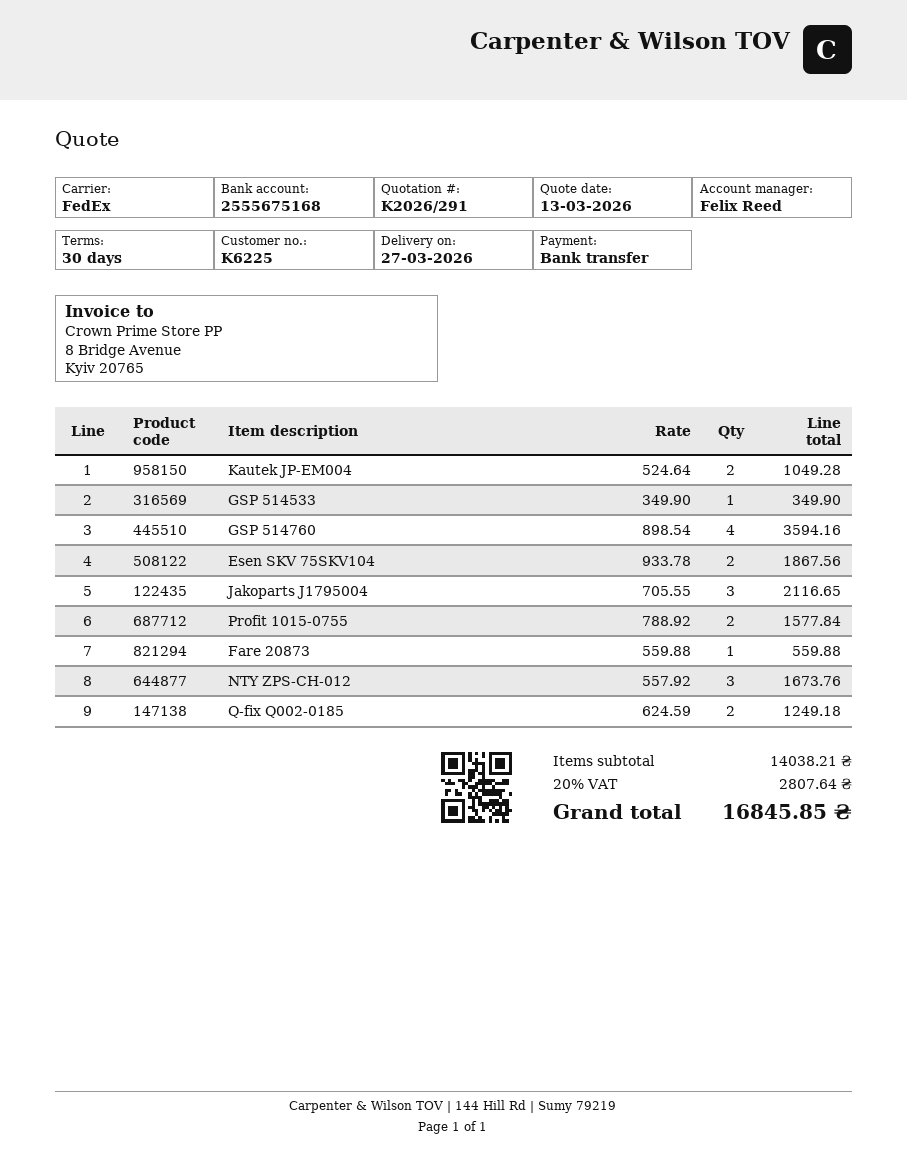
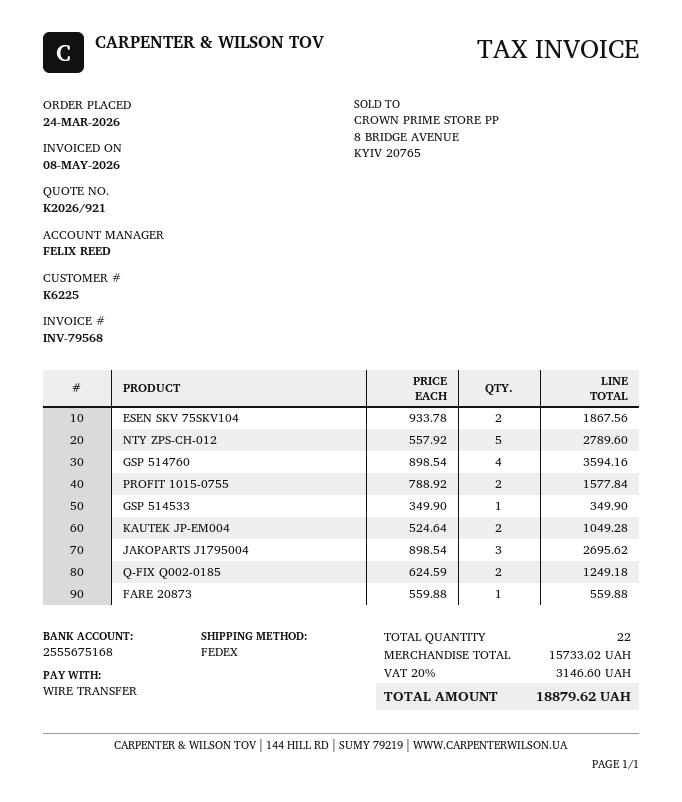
quote number: K2026/291 -> K2026/921
Jakoparts J1795004: 3 x 705.55 = 2116.65 -> 3 x 898.54 = 2695.62
NTY ZPS-CH-012: 3 x 557.92 = 1673.76 -> 5 x 557.92 = 2789.60
subtotal: 14038.21 -> 15733.02
tax: 20% = 2807.64 -> 20% = 3146.60
total: 16845.85 -> 18879.62

